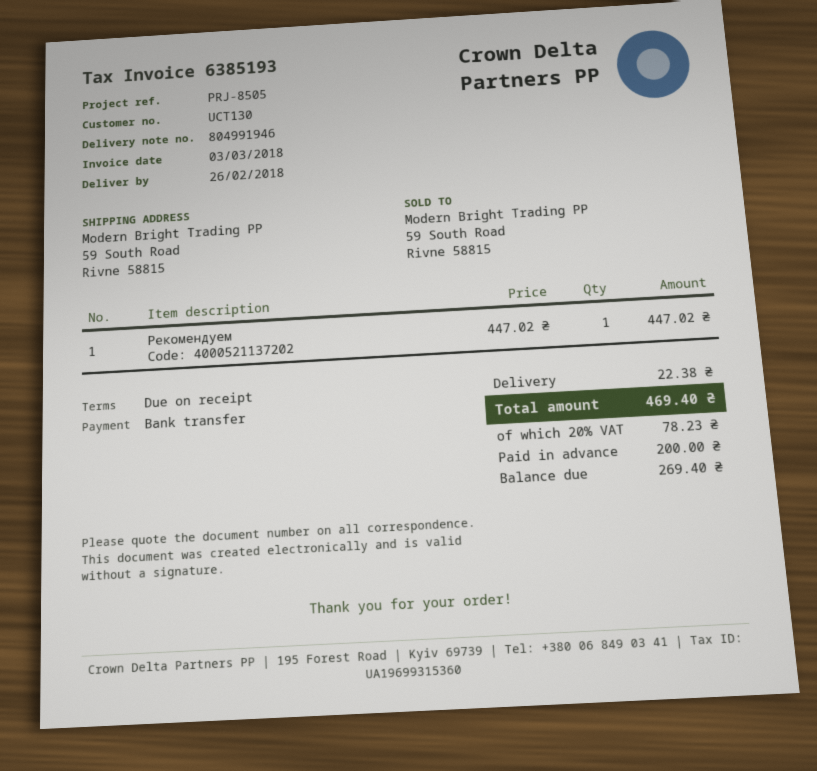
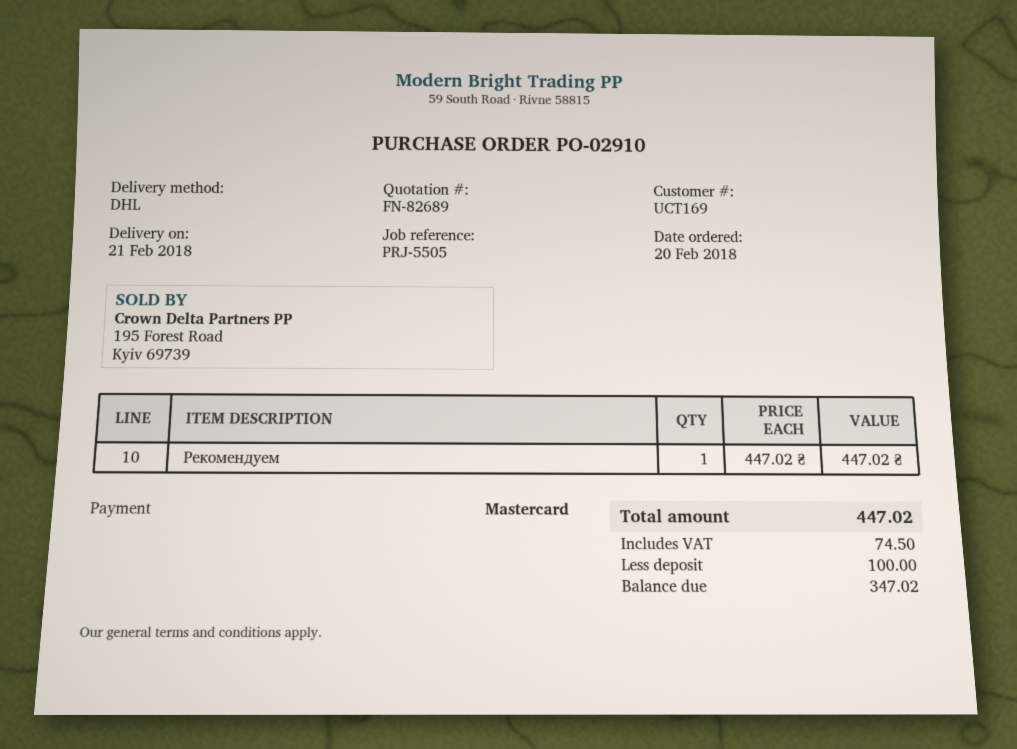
delivery date: 2018-02-26 -> 2018-02-21
customer number: UCT130 -> UCT169
reference: PRJ-8505 -> PRJ-5505
payment method: bank transfer -> Mastercard
shipping: 22.38 -> none
tax: 78.23 -> 74.50
total: 469.40 -> 447.02
deposit: 200.00 -> 100.00
balance: 269.40 -> 347.02

